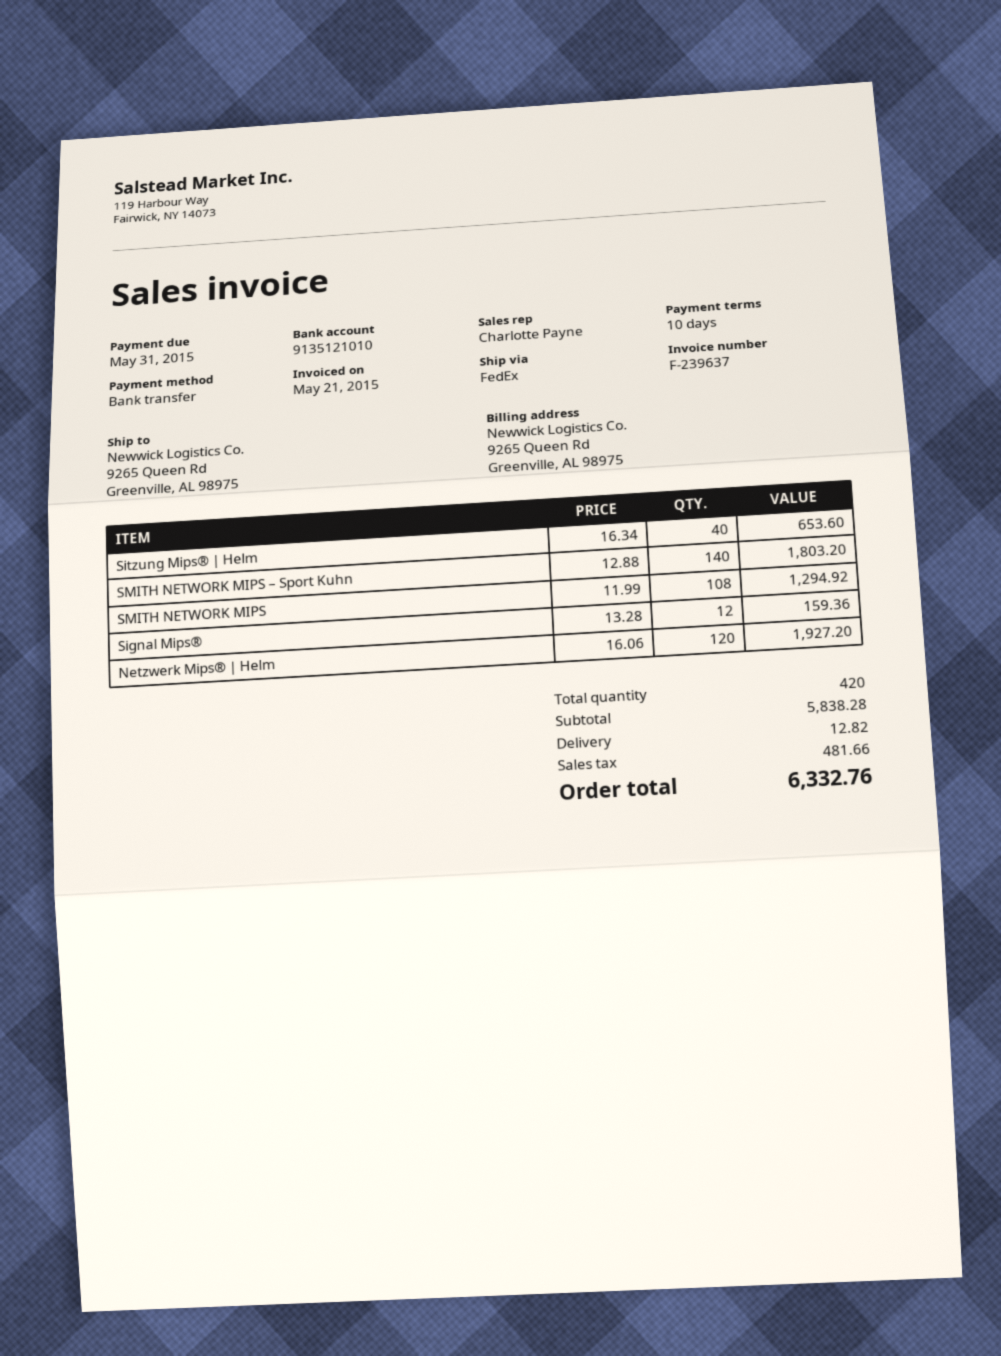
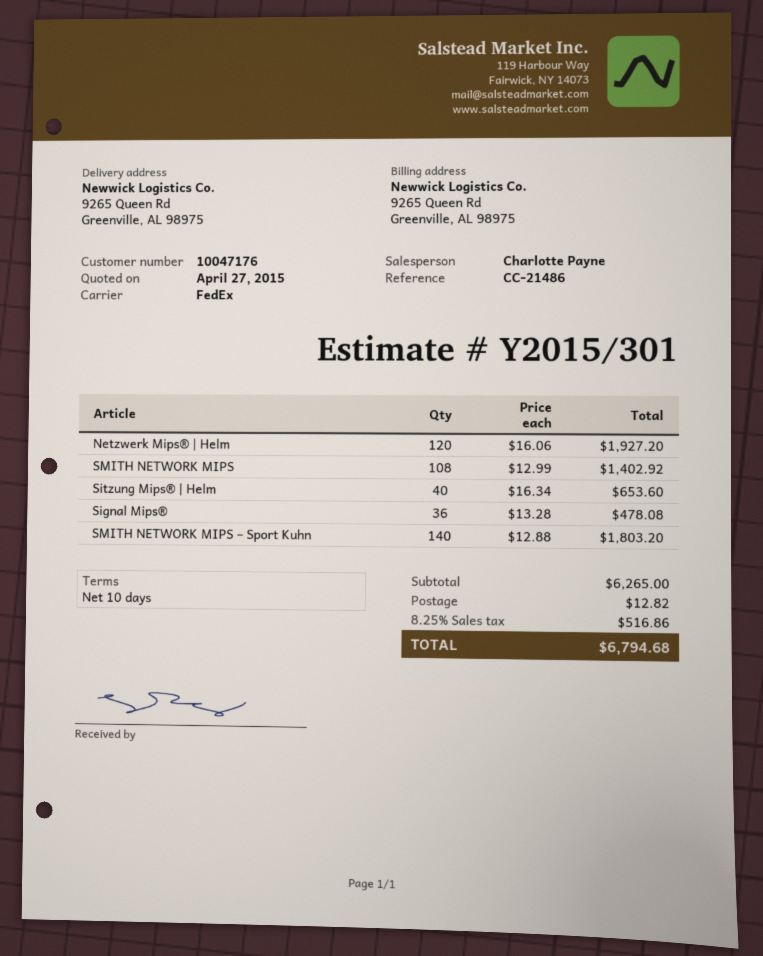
SMITH NETWORK MIPS: 108 x 11.99 = 1294.92 -> 108 x 12.99 = 1402.92
Signal Mips®: 12 x 13.28 = 159.36 -> 36 x 13.28 = 478.08
subtotal: 5838.28 -> 6265.00
tax: 481.66 -> 516.86
total: 6332.76 -> 6794.68

